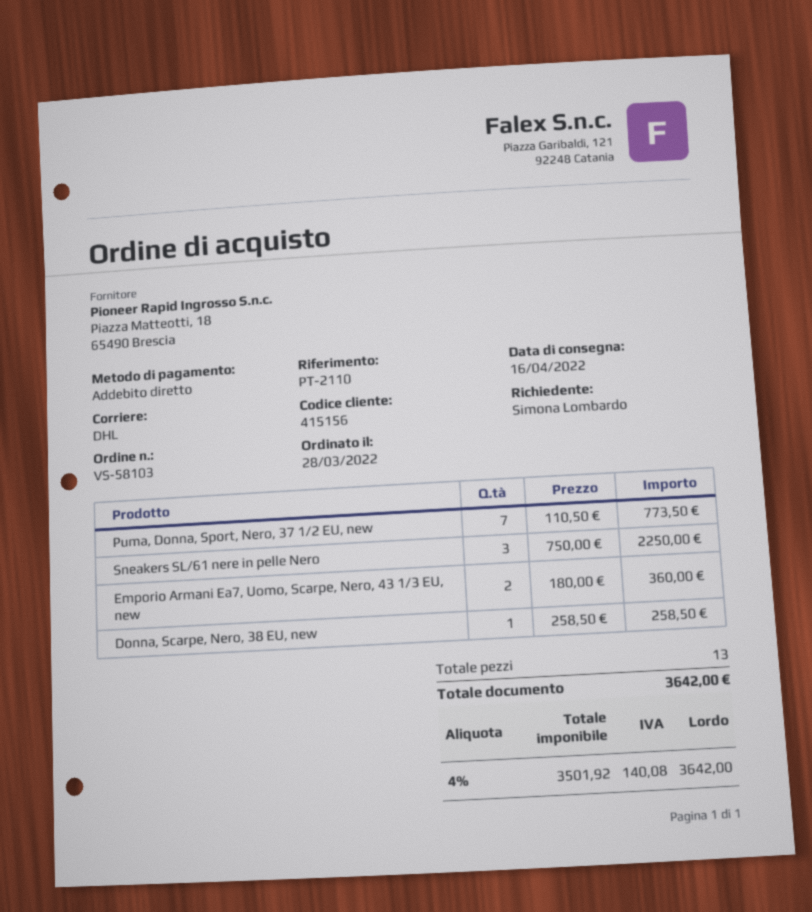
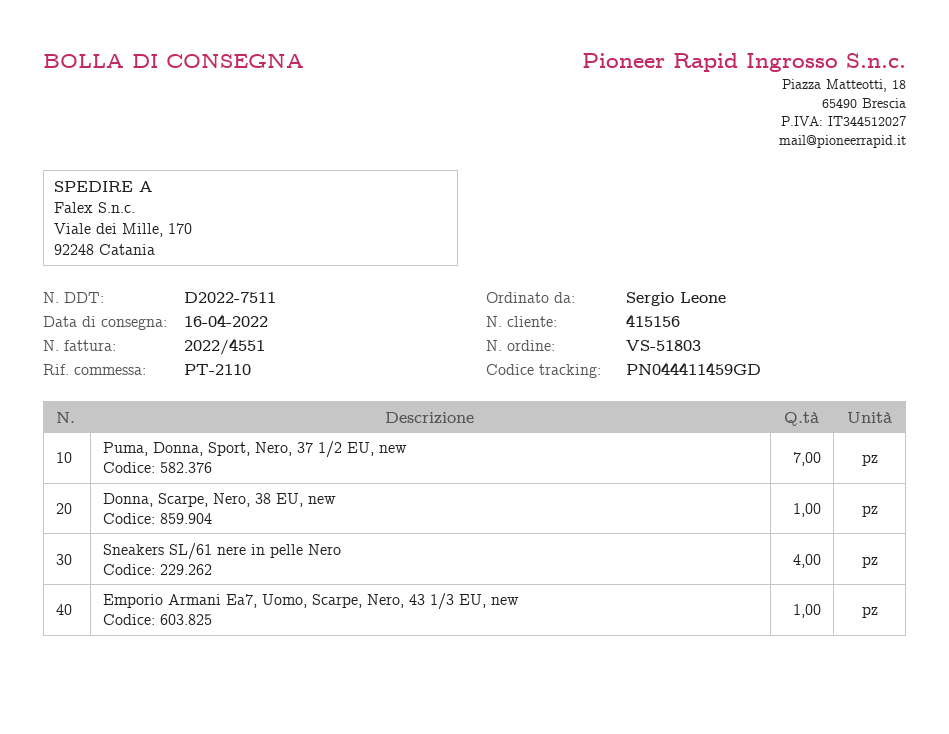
order number: VS-58103 -> VS-51803
ordered by: Simona Lombardo -> Sergio Leone
Sneakers SL/61 nere in pelle Nero: 3 -> 4
Emporio Armani Ea7, Uomo, Scarpe, Nero, 43 1/3 EU, new: 2 -> 1

